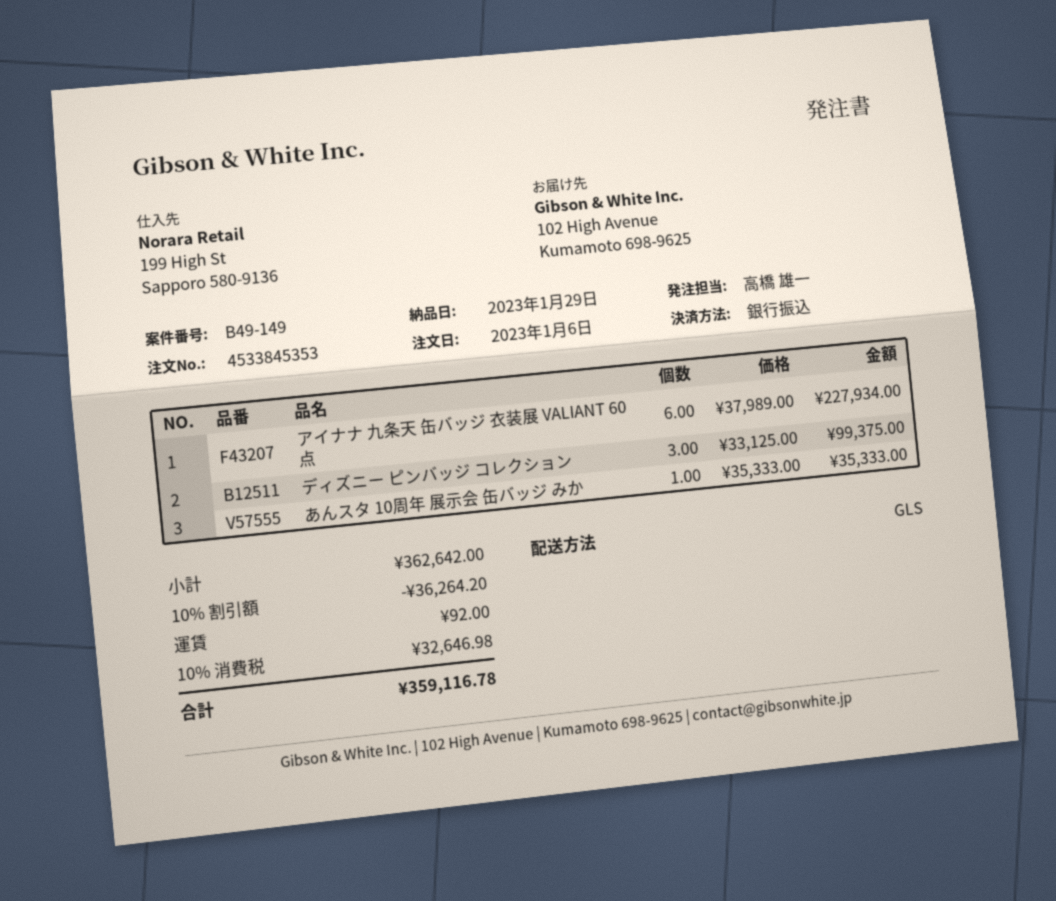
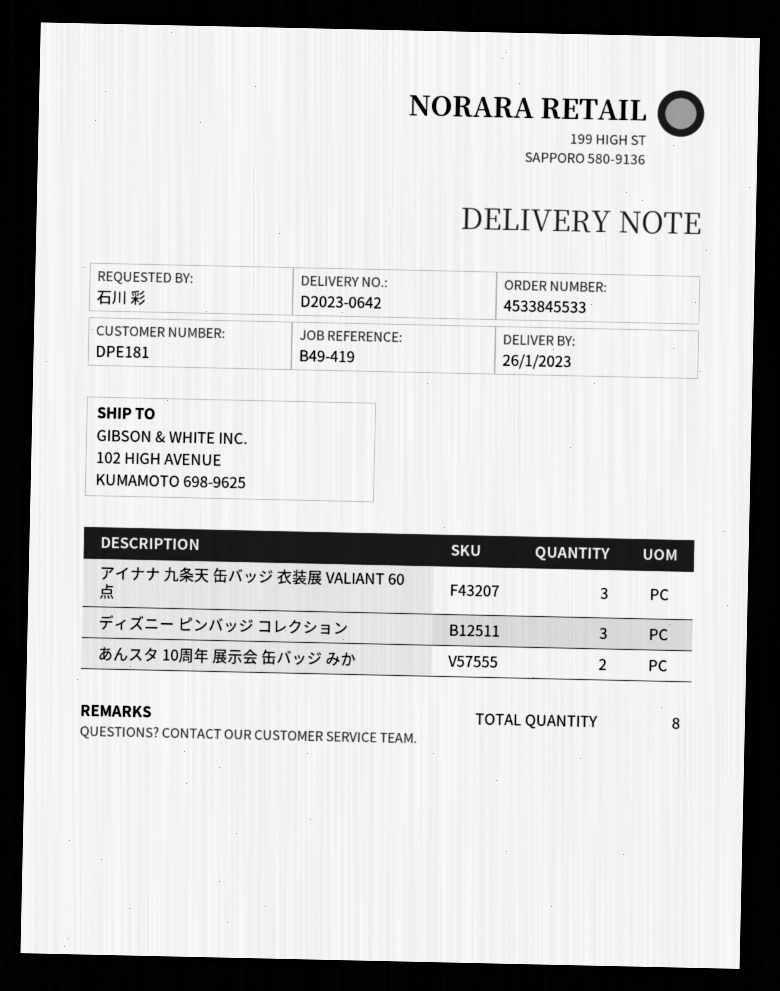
order number: 4533845353 -> 4533845533
delivery date: 2023-01-29 -> 2023-01-26
reference: B49-149 -> B49-419
ordered by: 高橋 雄一 -> 石川 彩
アイナナ 九条天 缶バッジ 衣装展 VALIANT 60点: 6 -> 3
あんスタ 10周年 展示会 缶バッジ みか: 1 -> 2

